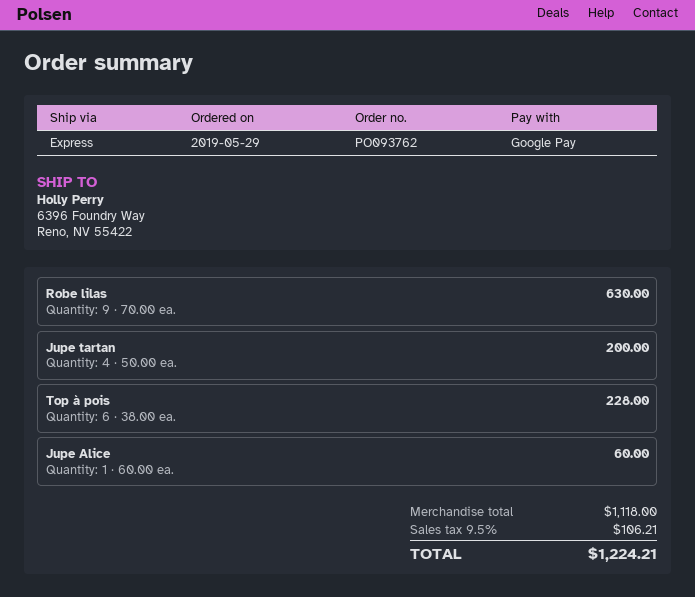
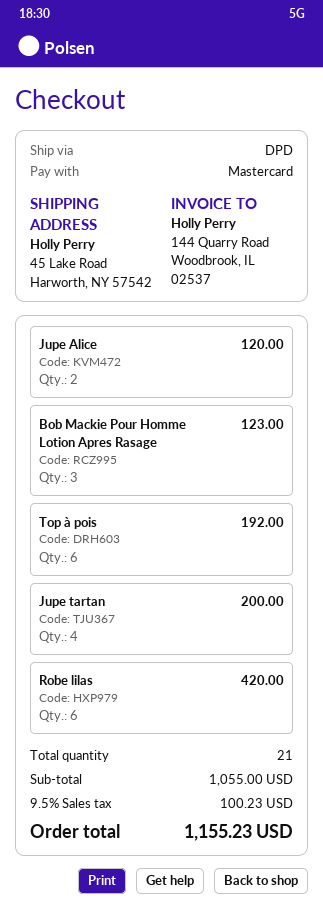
payment method: Google Pay -> Mastercard
shipping method: express -> DPD
ship to: 6396 Foundry Way, Reno, NV 55422 -> 45 Lake Road, Harworth, NY 57542
Robe lilas: 9 for 630.00 -> 6 for 420.00
Top à pois: 6 for 228.00 -> 6 for 192.00
Jupe Alice: 1 for 60.00 -> 2 for 120.00
Bob Mackie Pour Homme Lotion Apres Rasage: none -> 3 for 123.00
subtotal: 1118.00 -> 1055.00
tax: 9.5% = 106.21 -> 9.5% = 100.23
total: 1224.21 -> 1155.23

